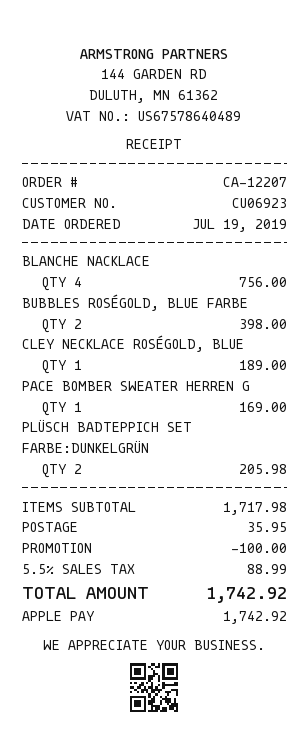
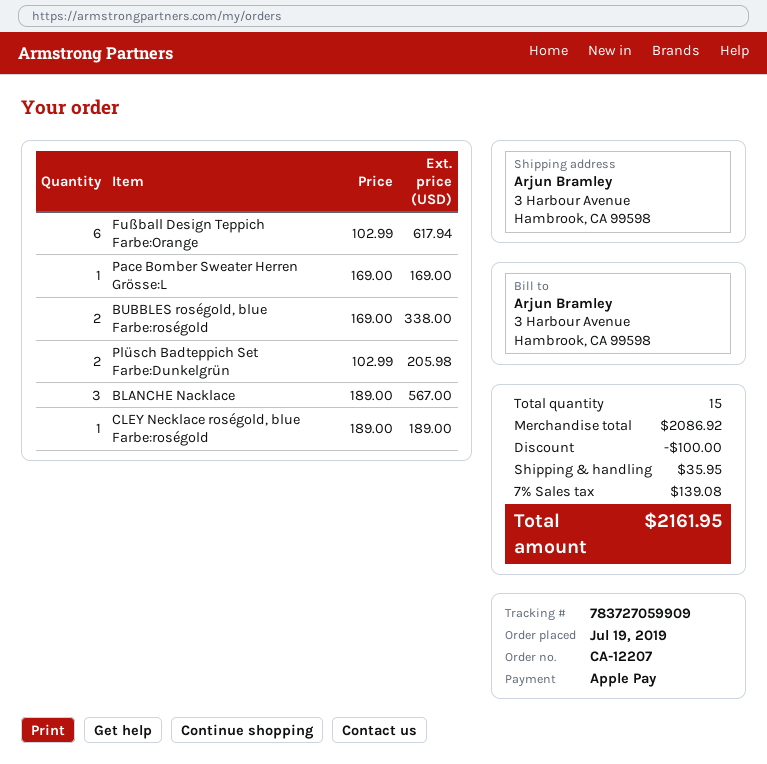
BLANCHE NACKLACE: 4 for 756.00 -> 3 for 567.00
BUBBLES ROSÉGOLD, BLUE FARBE: 2 for 398.00 -> 2 for 338.00
Fußball Design Teppich Farbe:Orange: none -> 6 for 617.94
subtotal: 1717.98 -> 2086.92
tax: 5.5% = 88.99 -> 7% = 139.08
total: 1742.92 -> 2161.95

